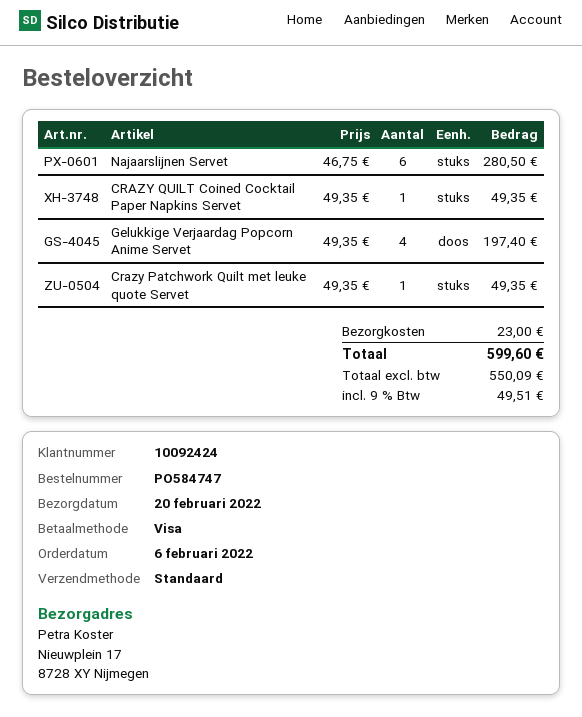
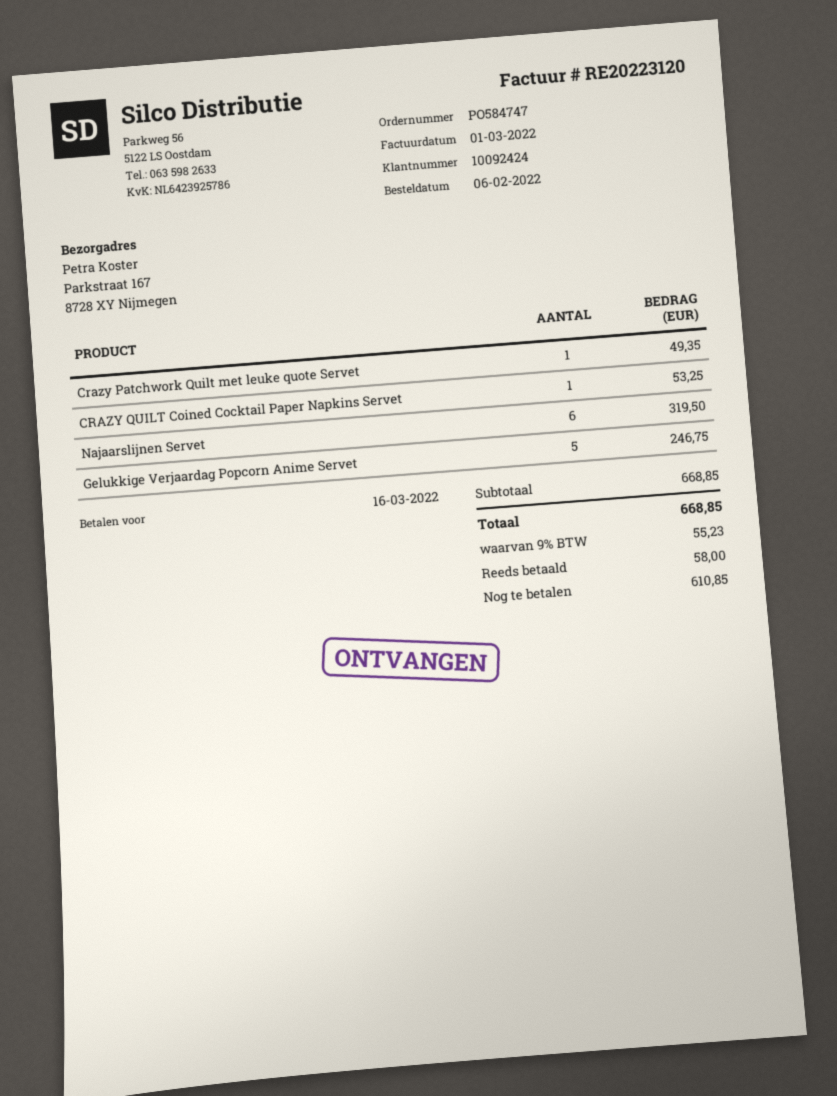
ship to: Nieuwplein 17, 8728 XY Nijmegen -> Parkstraat 167, 8728 XY Nijmegen
Najaarslijnen Servet: 6 for 280.50 -> 6 for 319.50
CRAZY QUILT Coined Cocktail Paper Napkins Servet: 1 for 49.35 -> 1 for 53.25
Gelukkige Verjaardag Popcorn Anime Servet: 4 for 197.40 -> 5 for 246.75
shipping: 23.00 -> none
tax: 9% = 49.51 -> 9% = 55.23
total: 599.60 -> 668.85

